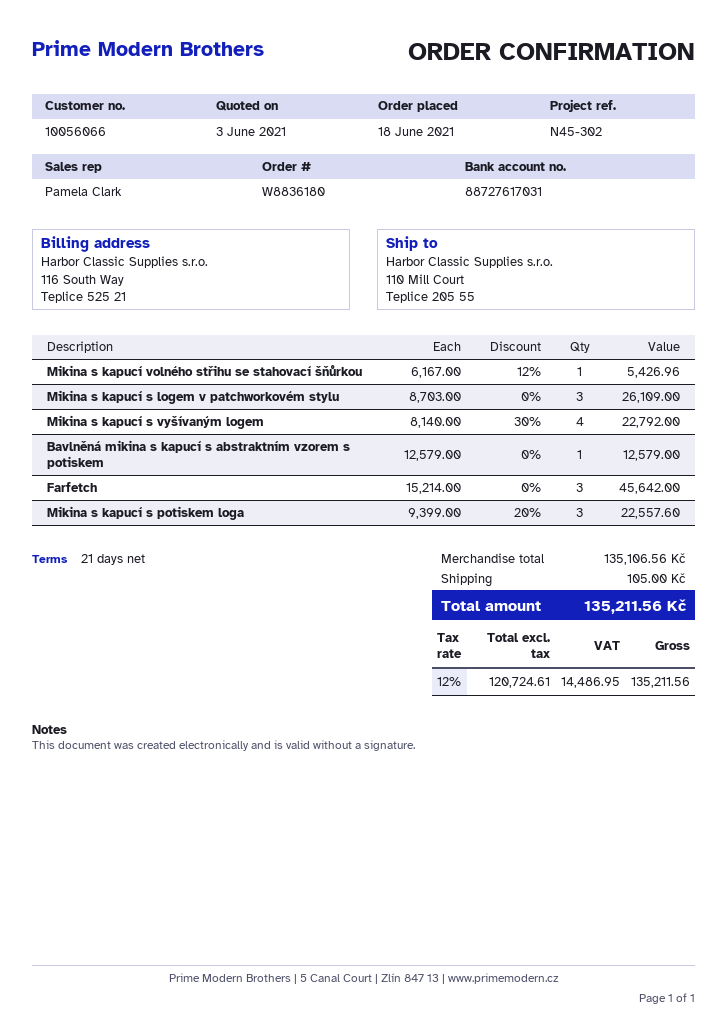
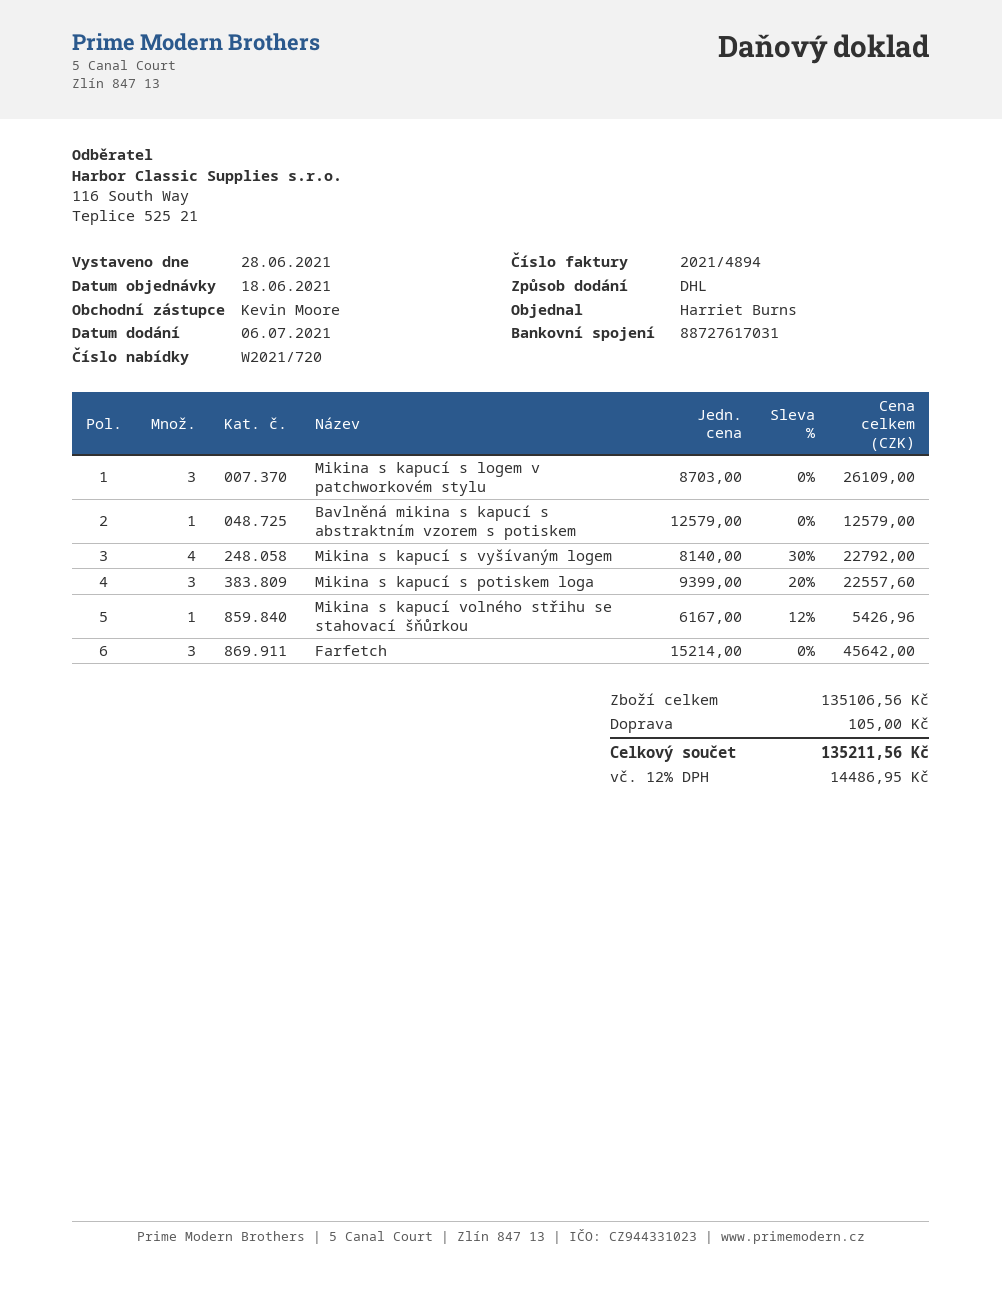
sales rep: Pamela Clark -> Kevin Moore

